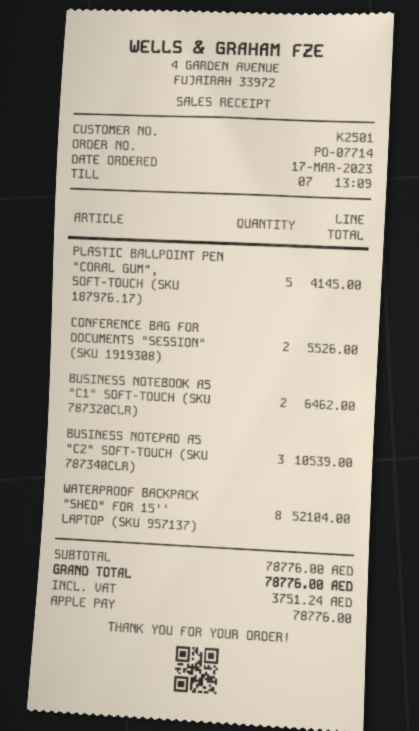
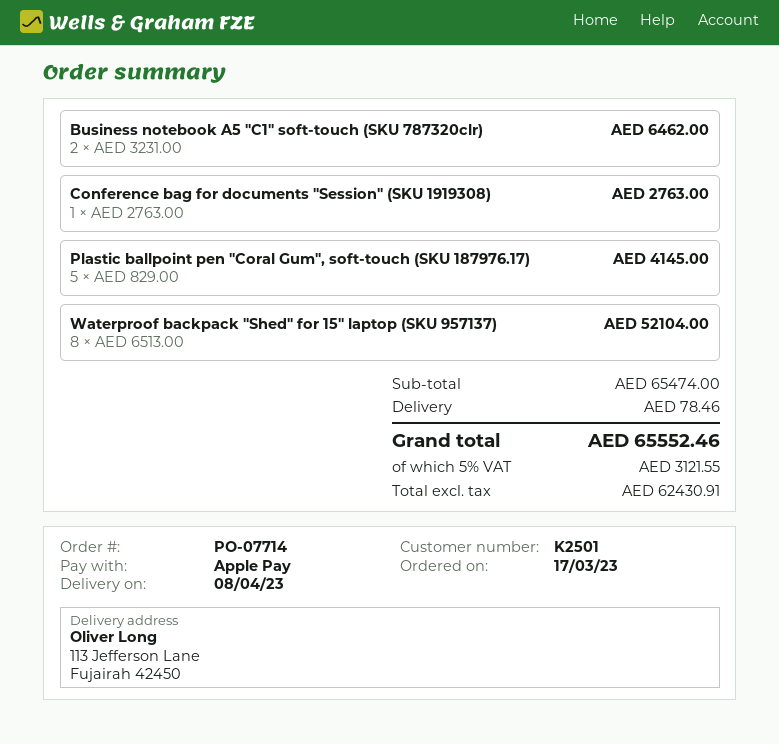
CONFERENCE BAG FOR DOCUMENTS "SESSION" (SKU 1919308): 2 for 5526.00 -> 1 for 2763.00
BUSINESS NOTEPAD A5 "C2" SOFT-TOUCH (SKU 787340CLR): 3 for 10539.00 -> none
subtotal: 78776.00 -> 65474.00
shipping: none -> 78.46
tax: 3751.24 -> 3121.55
total: 78776.00 -> 65552.46

